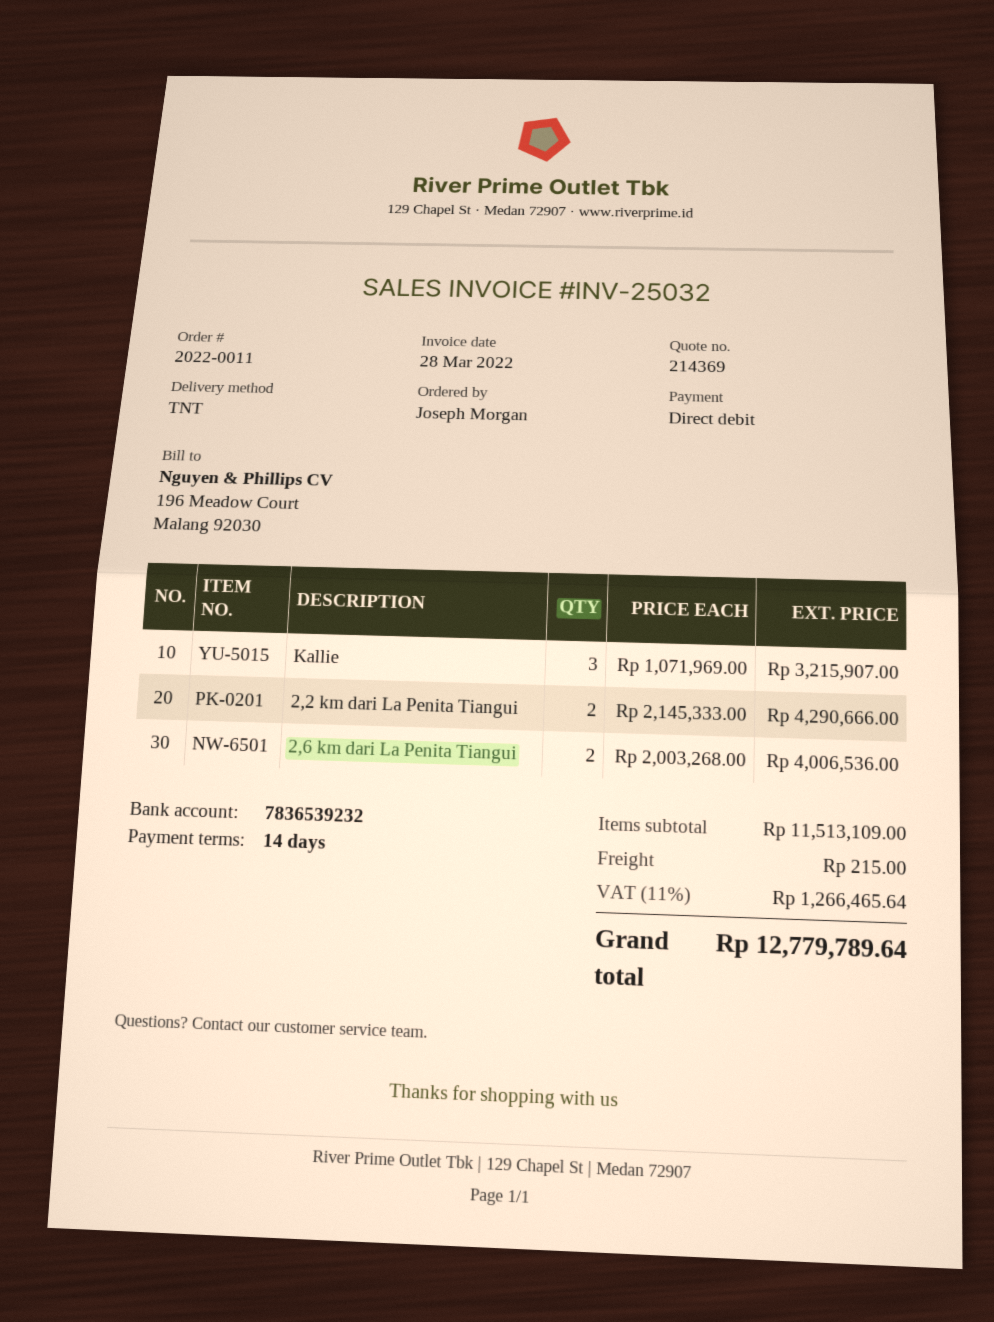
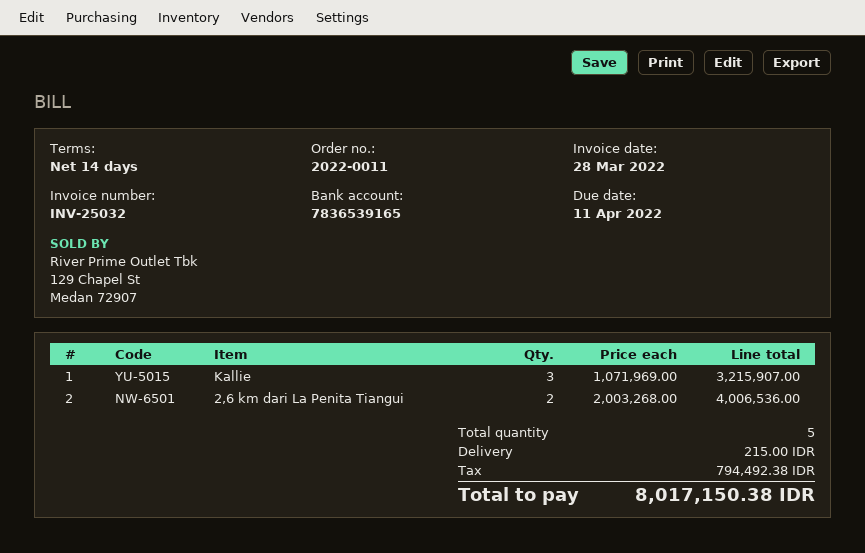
bank account: 7836539232 -> 7836539165
2,2 km dari La Penita Tiangui: 2 x 2145333.00 = 4290666.00 -> none
tax: 1266465.64 -> 794492.38
total: 12779789.64 -> 8017150.38

